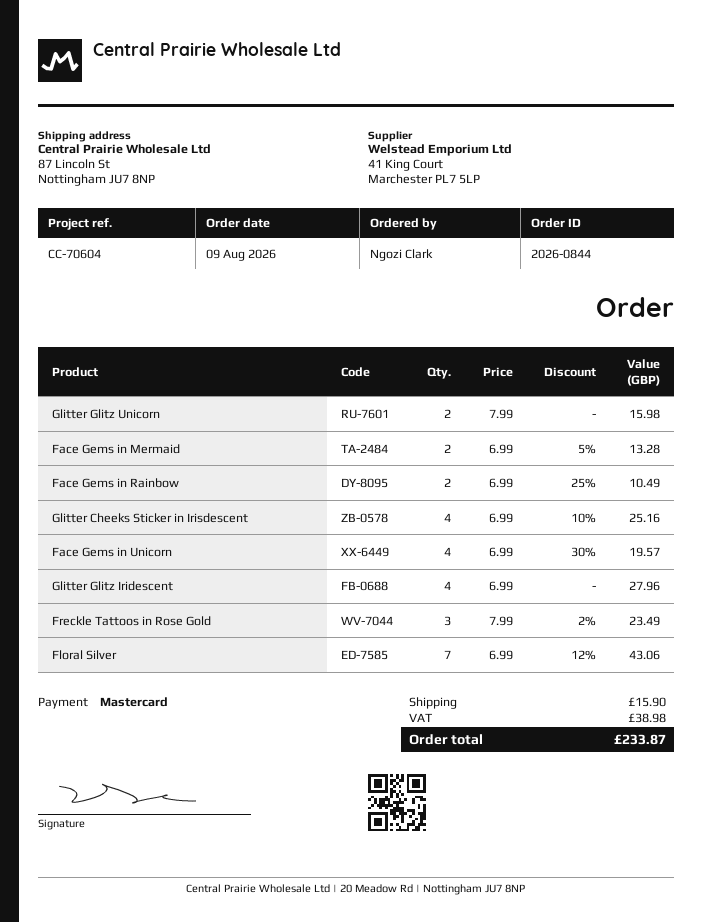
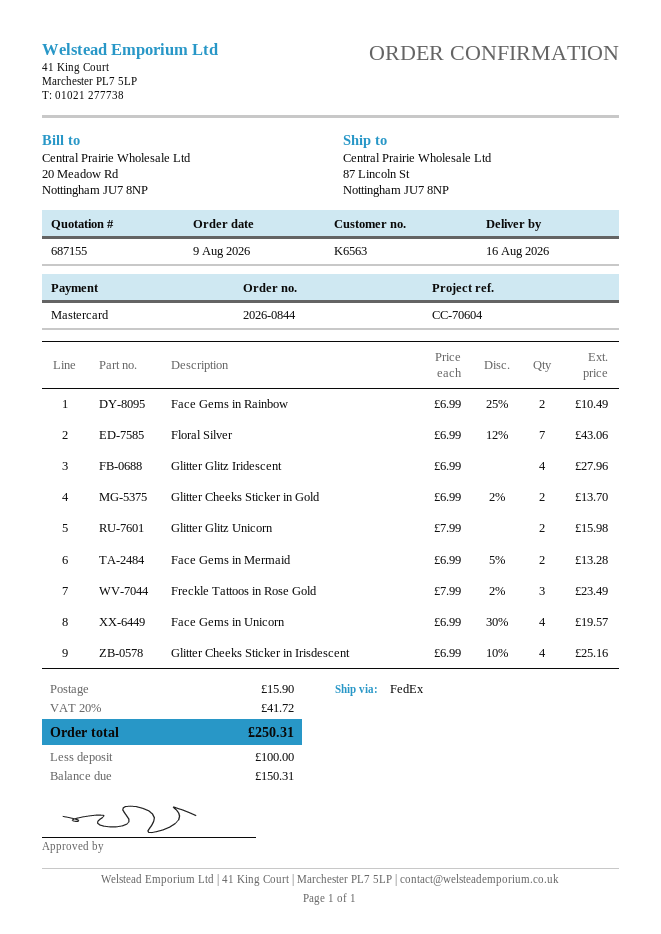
Glitter Cheeks Sticker in Gold: none -> 2 x 6.99 - 2% = 13.70
tax: 38.98 -> 41.72
total: 233.87 -> 250.31

